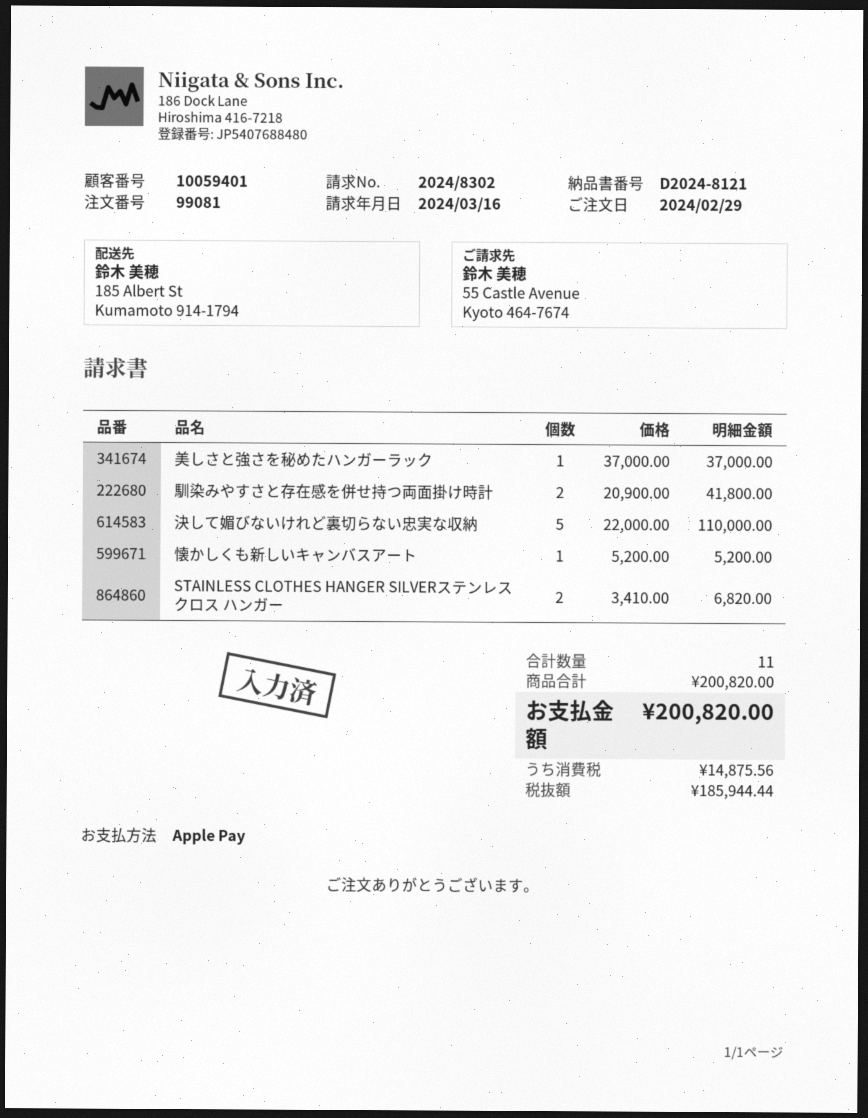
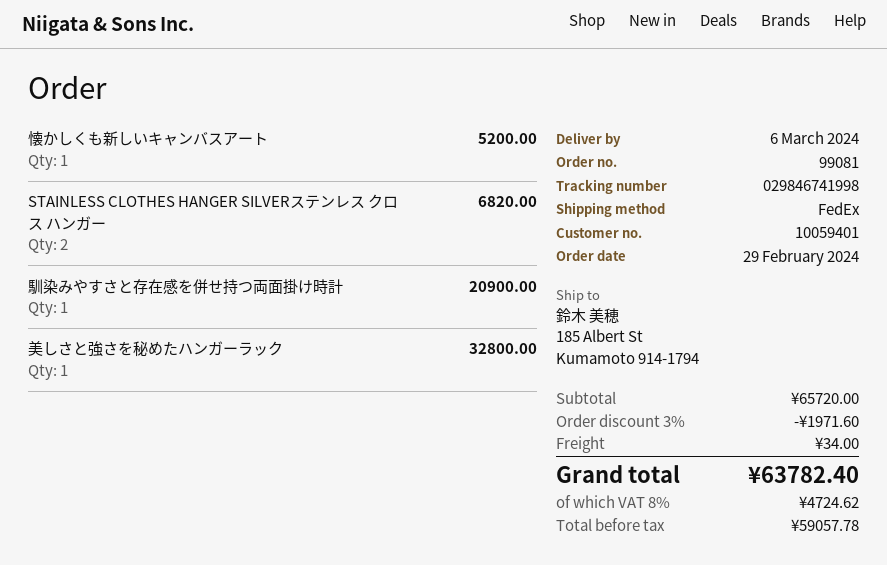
美しさと強さを秘めたハンガーラック: 1 for 37000.00 -> 1 for 32800.00
馴染みやすさと存在感を併せ持つ両面掛け時計: 2 for 41800.00 -> 1 for 20900.00
決して媚びないけれど裏切らない忠実な収納: 5 for 110000.00 -> none
subtotal: 200820.00 -> 65720.00
discount: none -> 3% = 1971.60
shipping: none -> 34.00
net: 185944.44 -> 59057.78
tax: 14875.56 -> 4724.62
total: 200820.00 -> 63782.40

